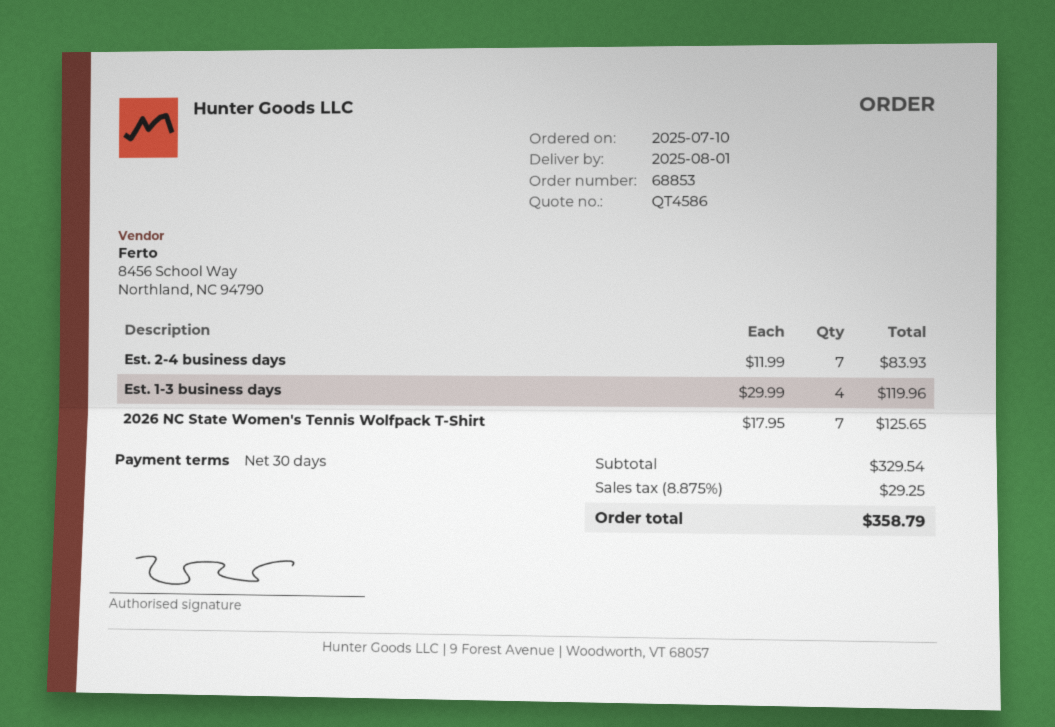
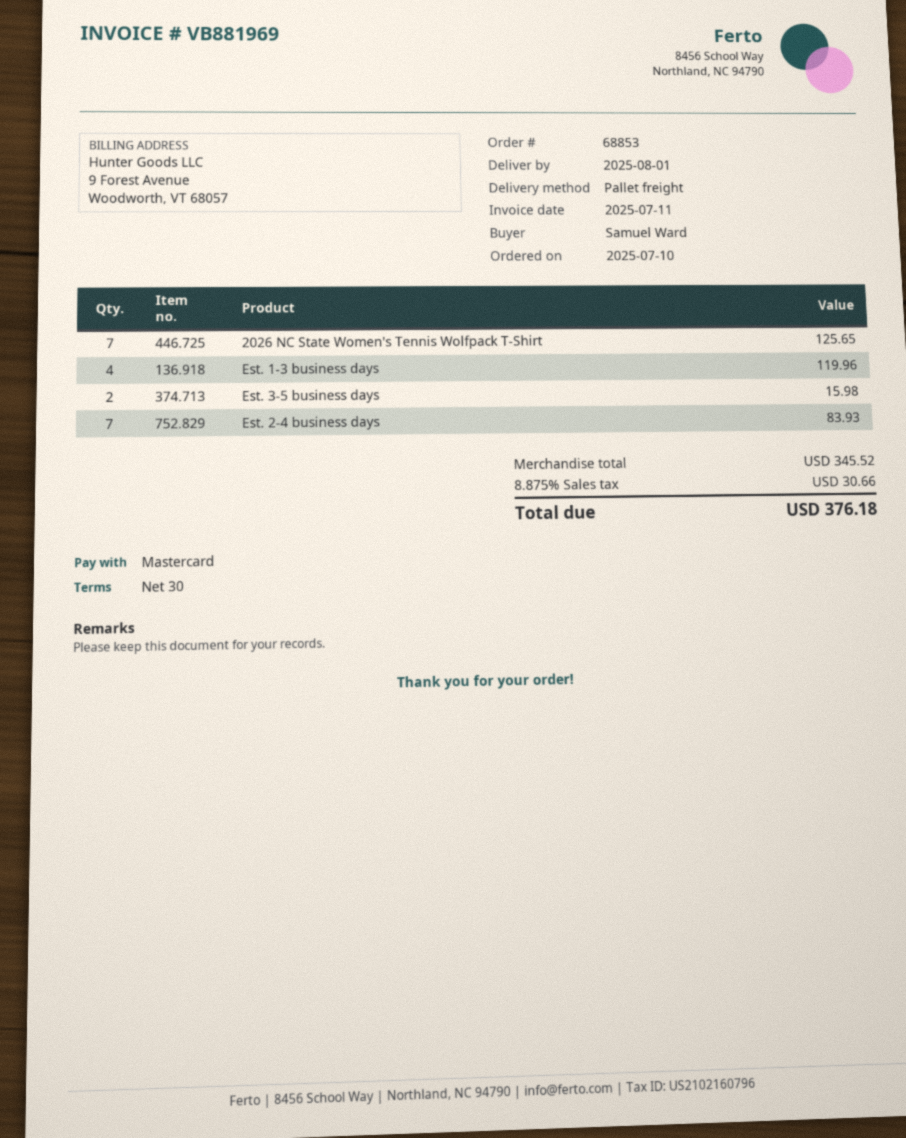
Est. 3-5 business days: none -> 2 for 15.98
subtotal: 329.54 -> 345.52
tax: 8.875% = 29.25 -> 8.875% = 30.66
total: 358.79 -> 376.18

